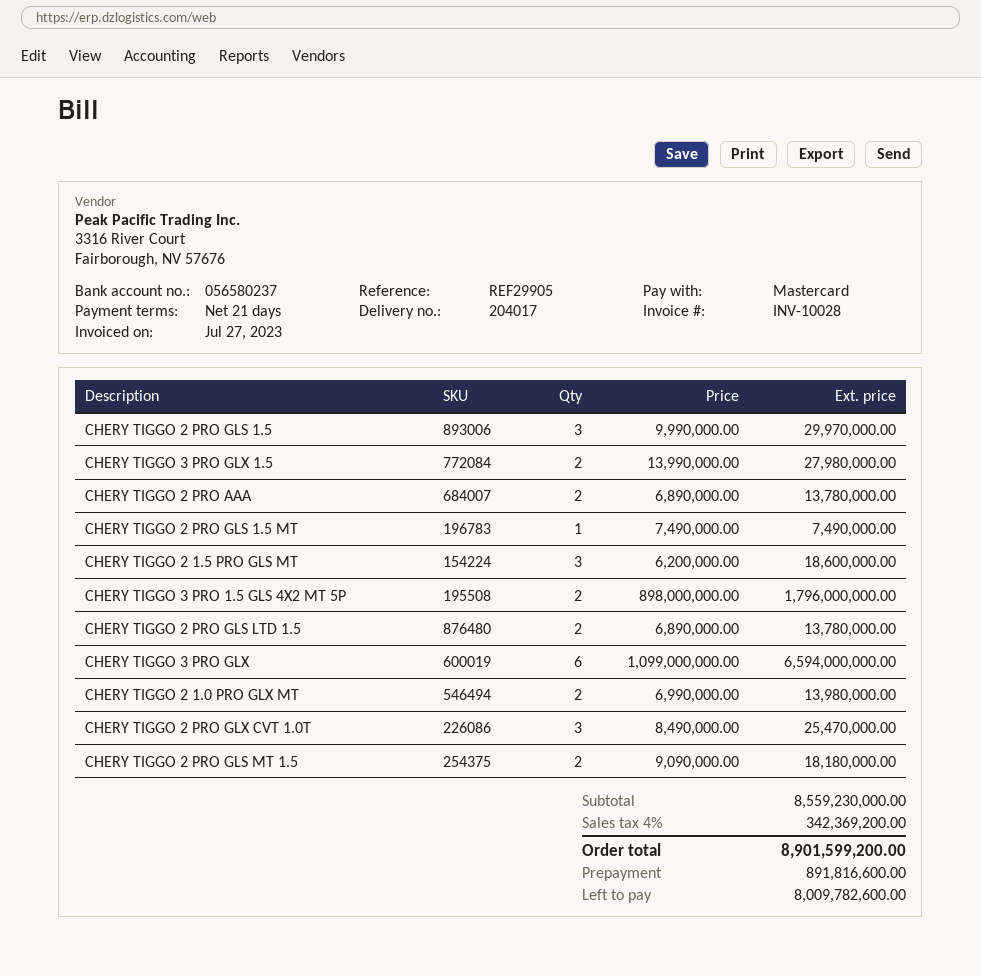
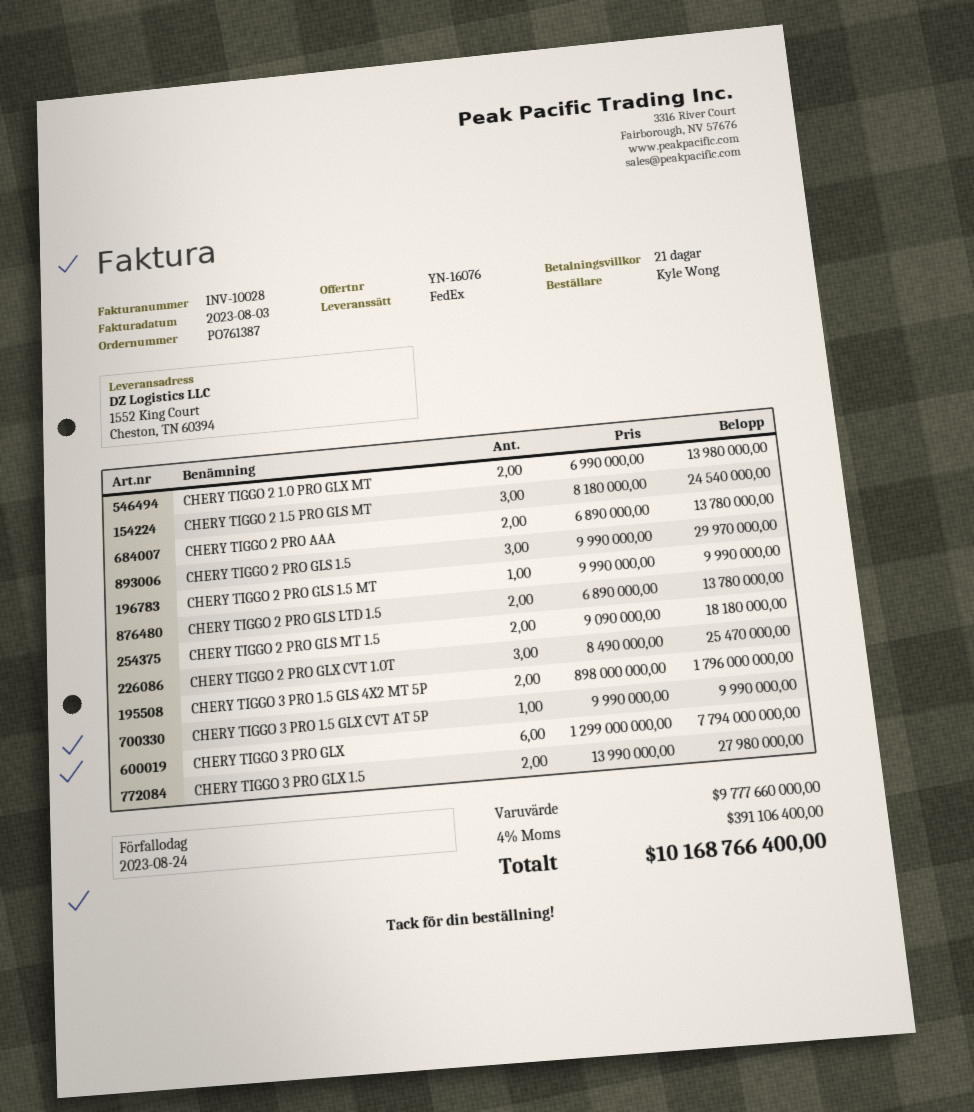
invoice date: 2023-07-27 -> 2023-08-03
CHERY TIGGO 2 PRO GLS 1.5 MT: 1 x 7490000.00 = 7490000.00 -> 1 x 9990000.00 = 9990000.00
CHERY TIGGO 2 1.5 PRO GLS MT: 3 x 6200000.00 = 18600000.00 -> 3 x 8180000.00 = 24540000.00
CHERY TIGGO 3 PRO GLX: 6 x 1099000000.00 = 6594000000.00 -> 6 x 1299000000.00 = 7794000000.00
CHERY TIGGO 3 PRO 1.5 GLX CVT AT 5P: none -> 1 x 9990000.00 = 9990000.00
subtotal: 8559230000.00 -> 9777660000.00
tax: 4% = 342369200.00 -> 4% = 391106400.00
total: 8901599200.00 -> 10168766400.00

